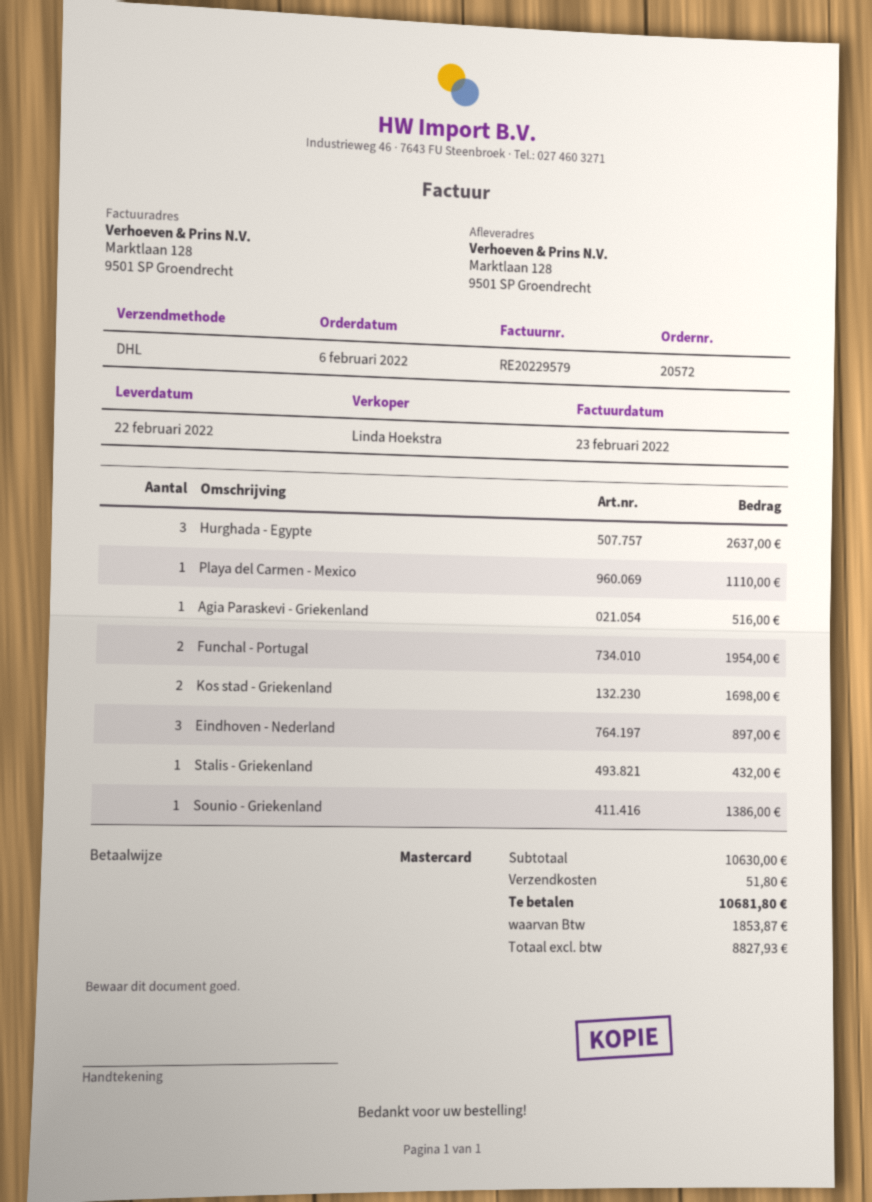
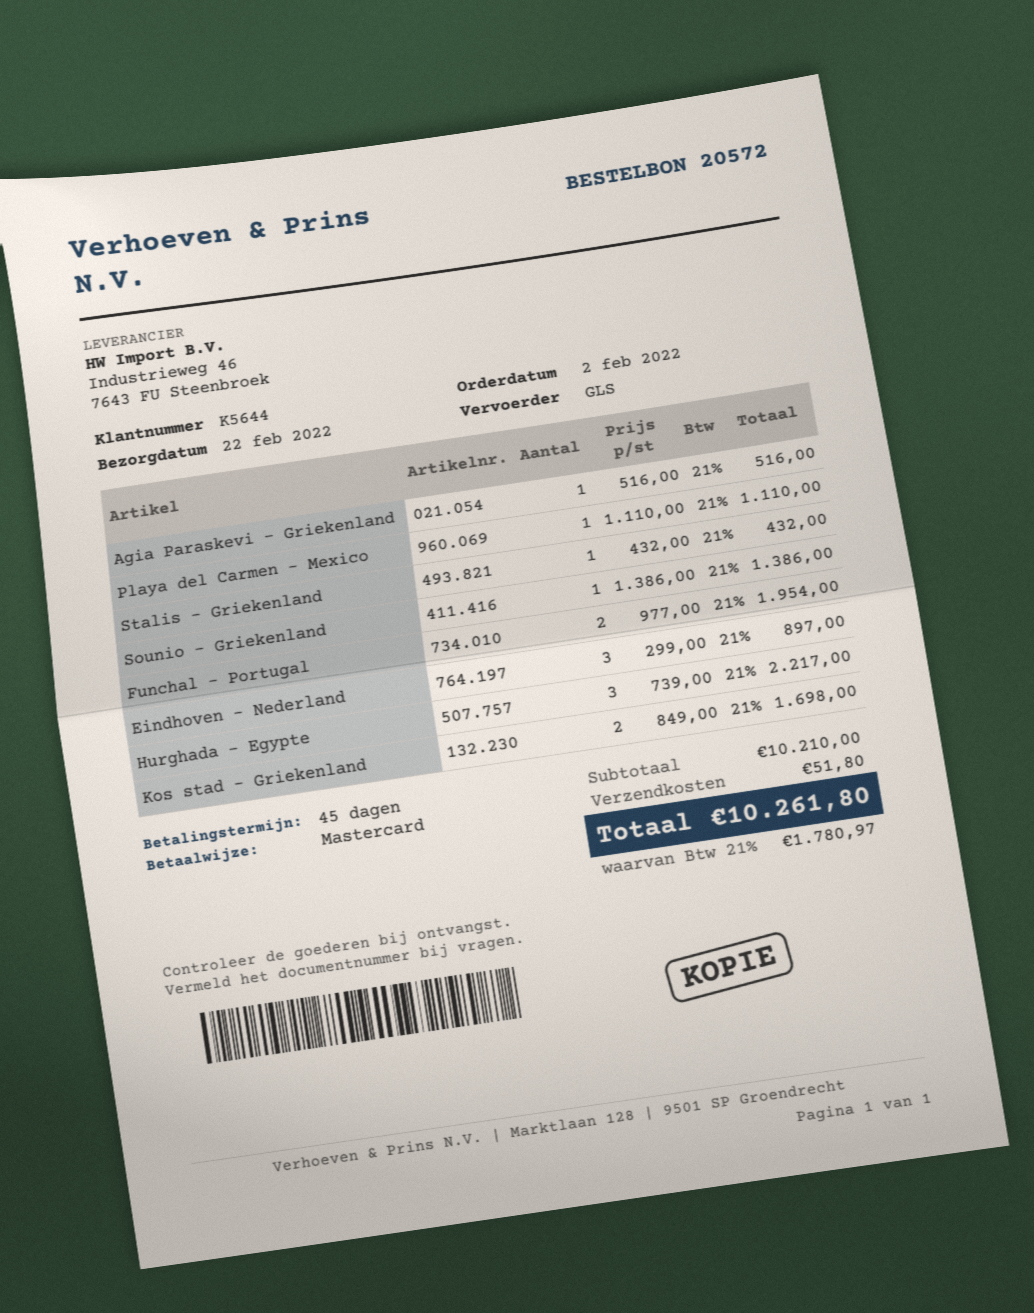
order date: 2022-02-06 -> 2022-02-02
shipping method: DHL -> GLS
Hurghada - Egypte: 3 for 2637.00 -> 3 for 2217.00
subtotal: 10630.00 -> 10210.00
tax: 1853.87 -> 1780.97
total: 10681.80 -> 10261.80

